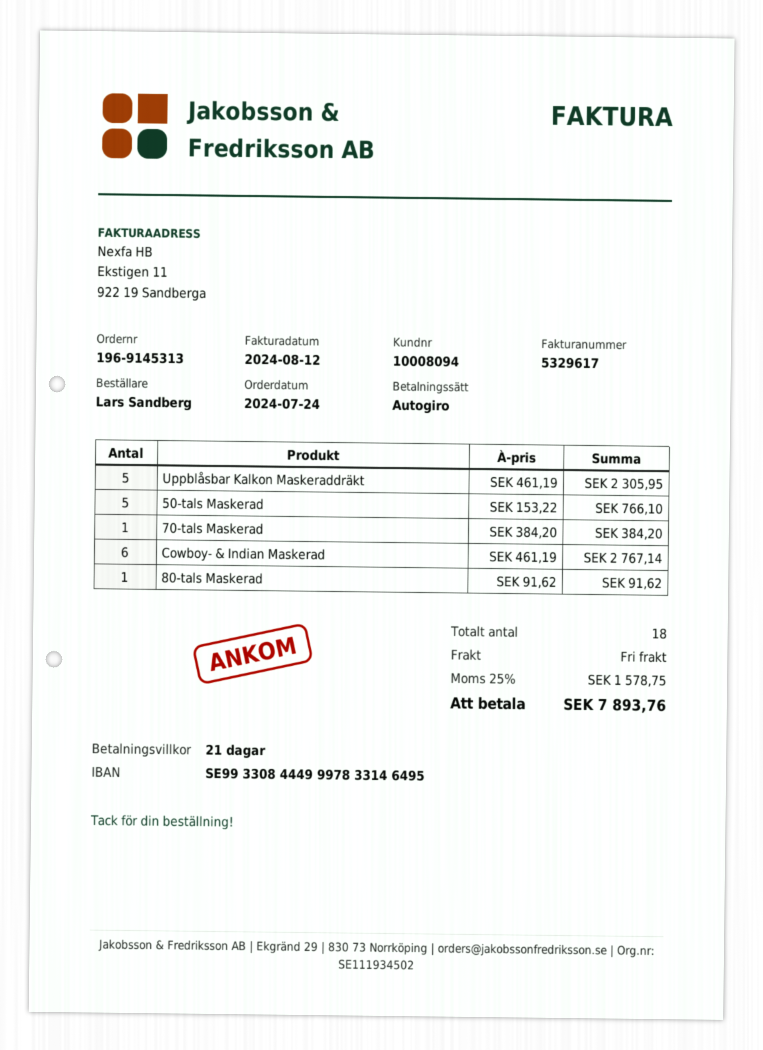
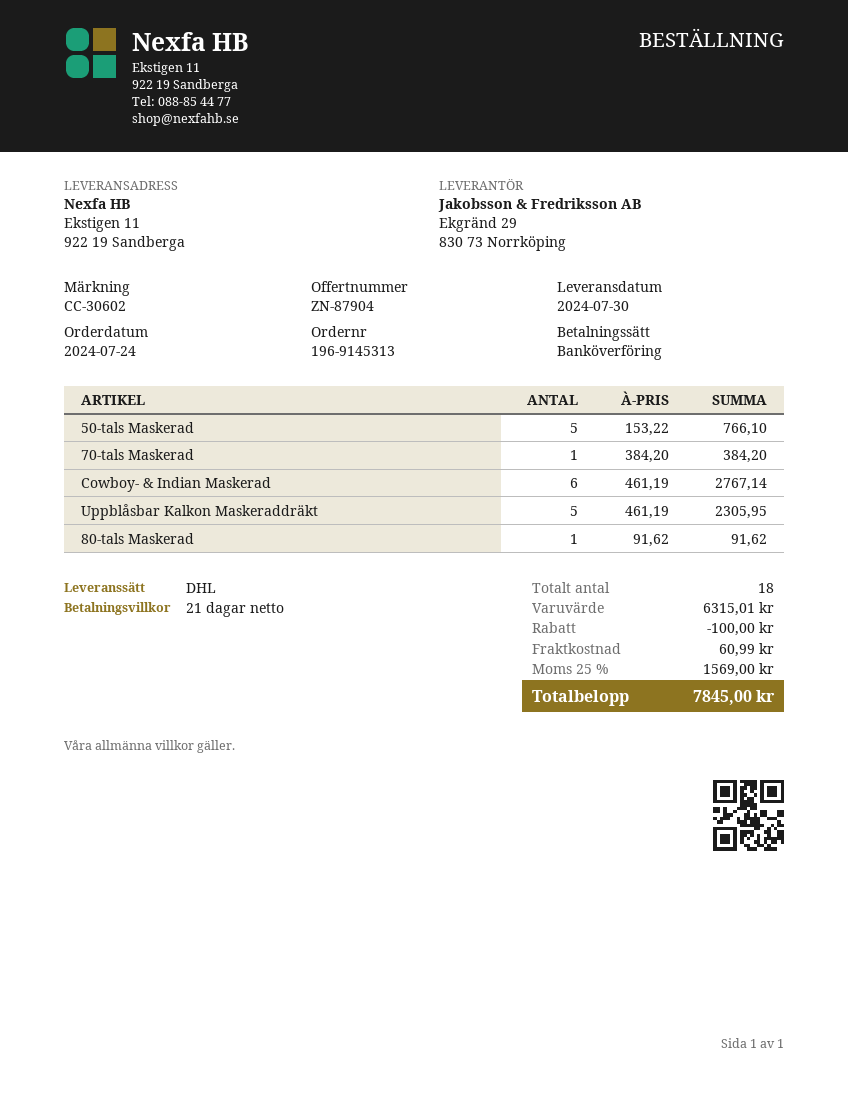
payment method: direct debit -> bank transfer
discount: none -> 100.00
shipping: 0.00 -> 60.99
tax: 25% = 1578.75 -> 25% = 1569.00
total: 7893.76 -> 7845.00

